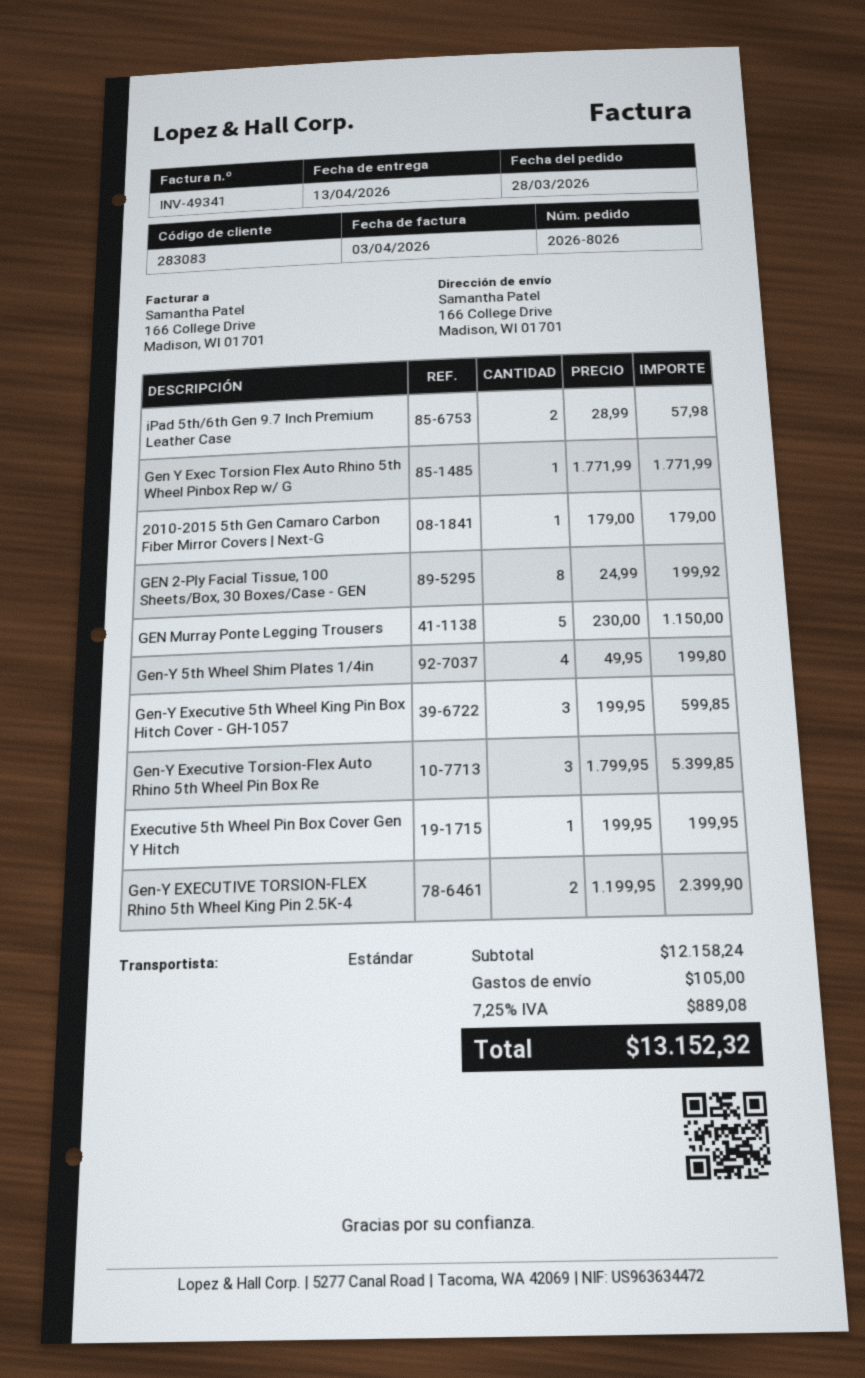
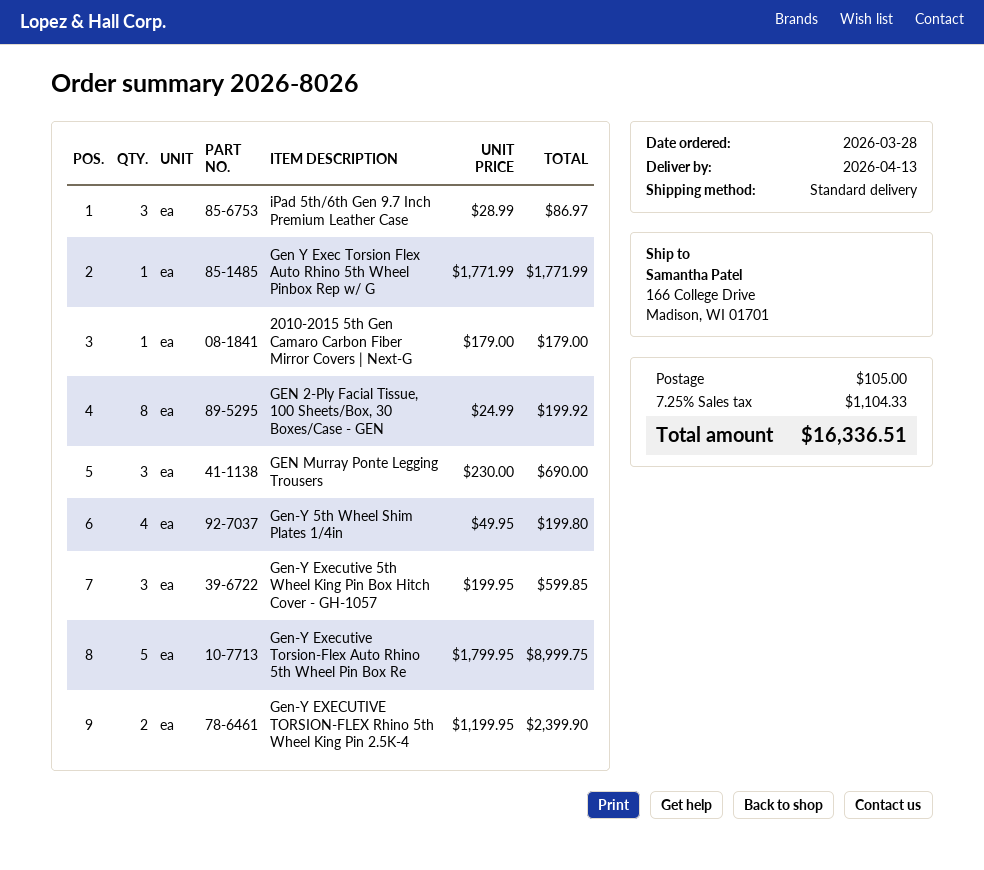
iPad 5th/6th Gen 9.7 Inch Premium Leather Case: 2 x 28.99 = 57.98 -> 3 x 28.99 = 86.97
GEN Murray Ponte Legging Trousers: 5 x 230.00 = 1150.00 -> 3 x 230.00 = 690.00
Gen-Y Executive Torsion-Flex Auto Rhino 5th Wheel Pin Box Re: 3 x 1799.95 = 5399.85 -> 5 x 1799.95 = 8999.75
Executive 5th Wheel Pin Box Cover Gen Y Hitch: 1 x 199.95 = 199.95 -> none
tax: 7.25% = 889.08 -> 7.25% = 1104.33
total: 13152.32 -> 16336.51

